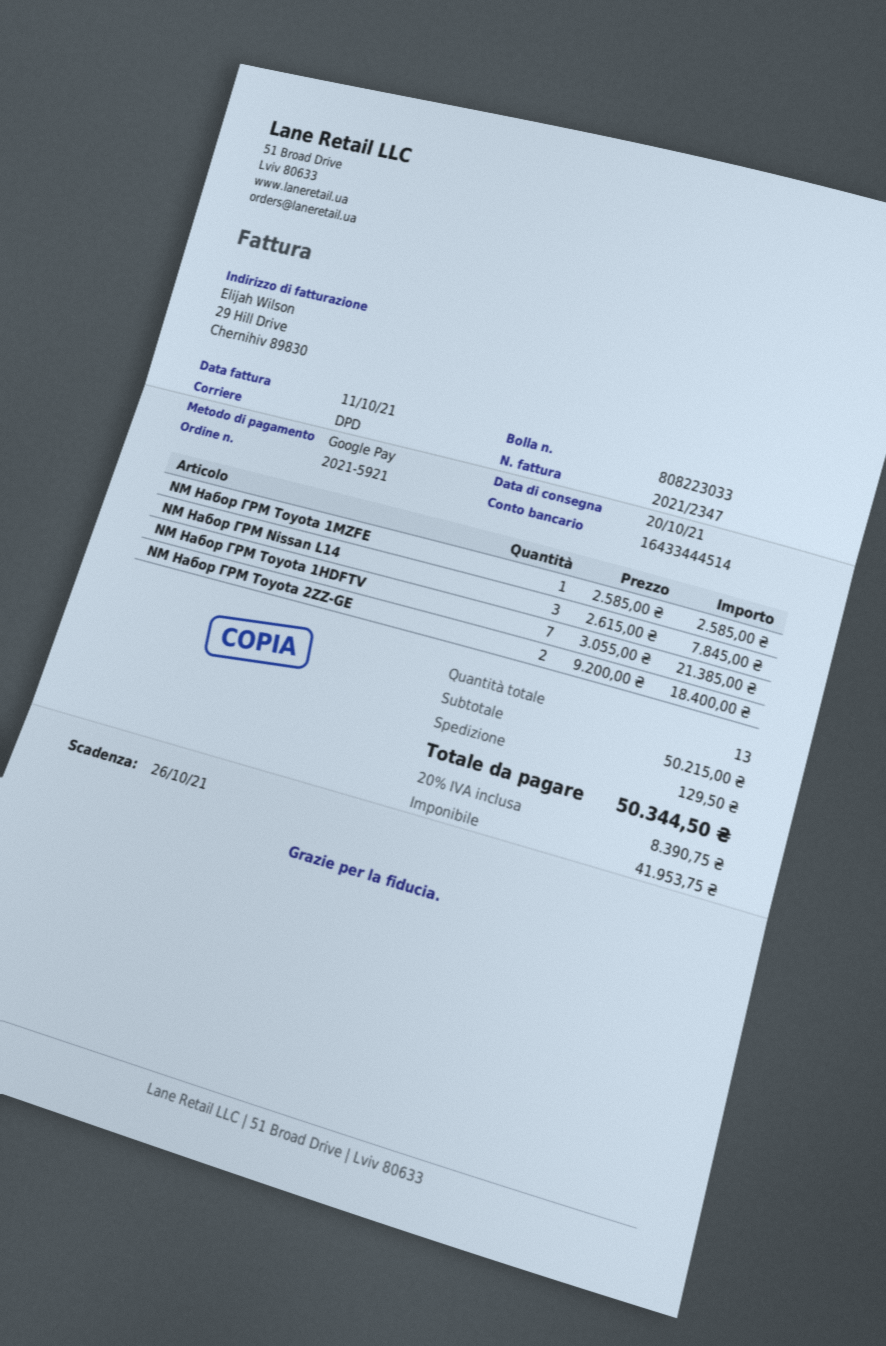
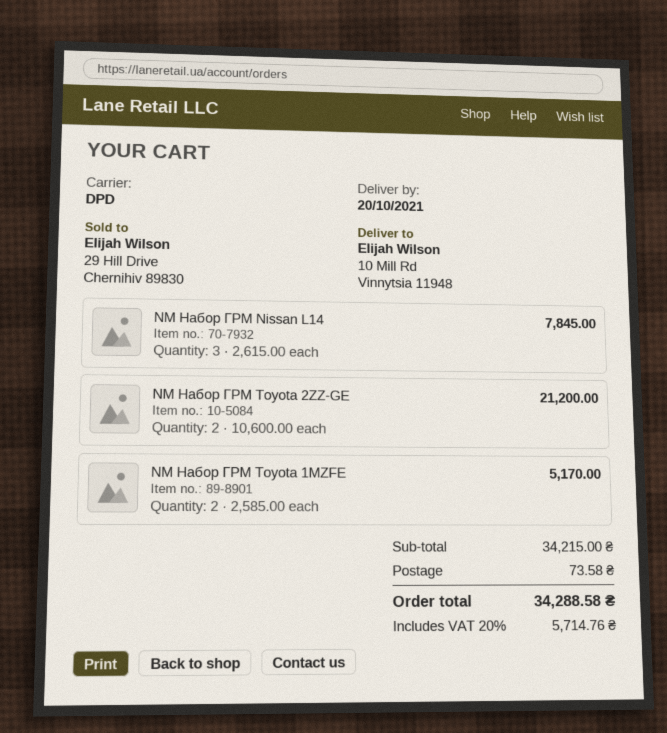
NM Набор ГРМ Toyota 1MZFE: 1 x 2585.00 = 2585.00 -> 2 x 2585.00 = 5170.00
NM Набор ГРМ Toyota 1HDFTV: 7 x 3055.00 = 21385.00 -> none
NM Набор ГРМ Toyota 2ZZ-GE: 2 x 9200.00 = 18400.00 -> 2 x 10600.00 = 21200.00
subtotal: 50215.00 -> 34215.00
shipping: 129.50 -> 73.58
tax: 20% = 8390.75 -> 20% = 5714.76
total: 50344.50 -> 34288.58

